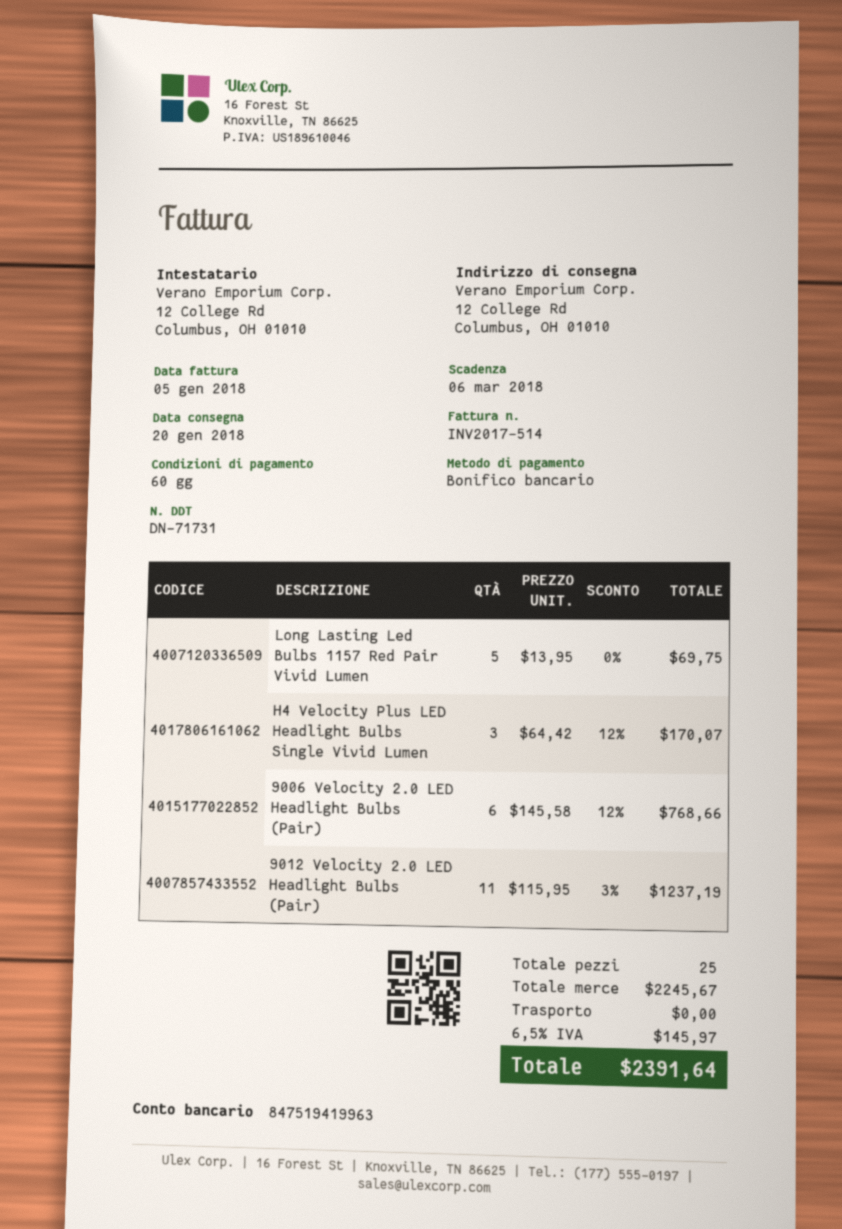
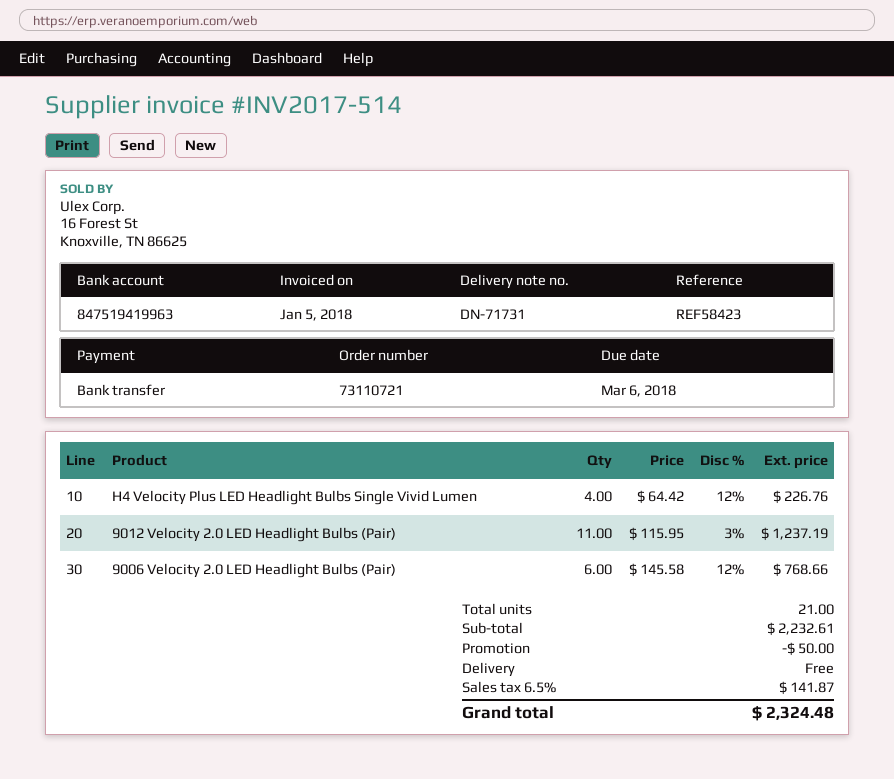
Long Lasting Led Bulbs 1157 Red Pair Vivid Lumen: 5 x 13.95 = 69.75 -> none
H4 Velocity Plus LED Headlight Bulbs Single Vivid Lumen: 3 x 64.42 - 12% = 170.07 -> 4 x 64.42 - 12% = 226.76
total quantity: 25 -> 21
subtotal: 2245.67 -> 2232.61
discount: none -> 50.00
tax: 6.5% = 145.97 -> 6.5% = 141.87
total: 2391.64 -> 2324.48

